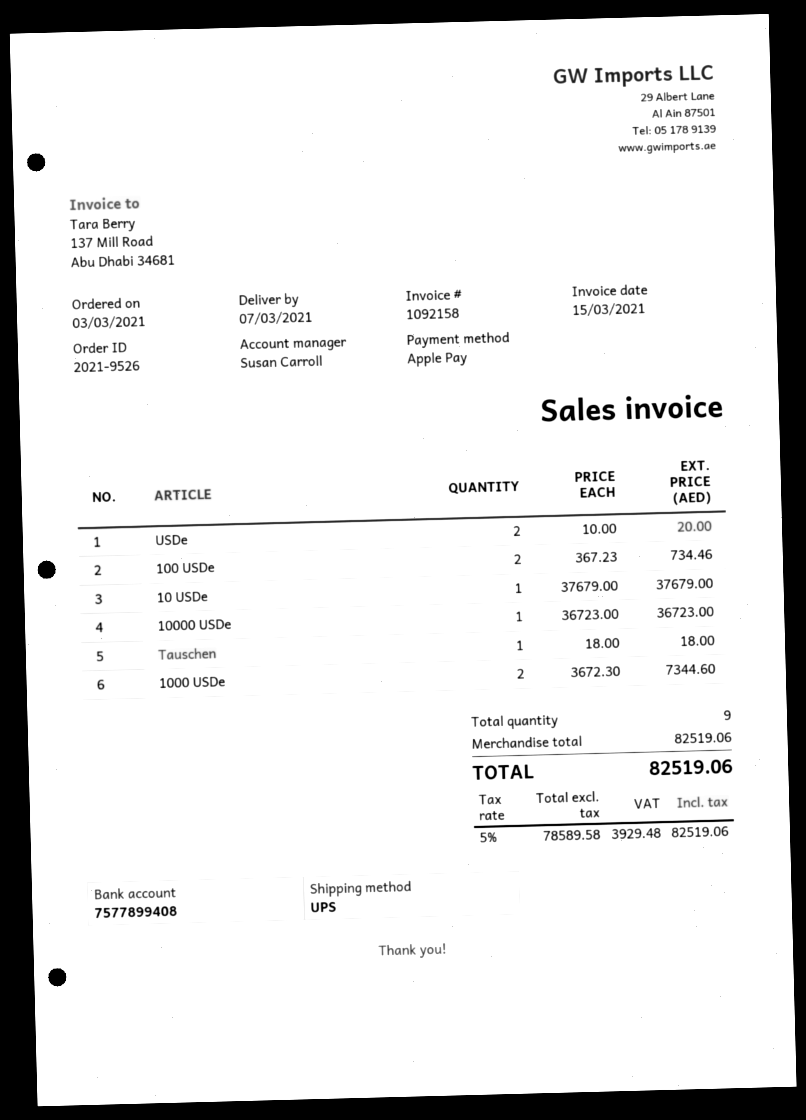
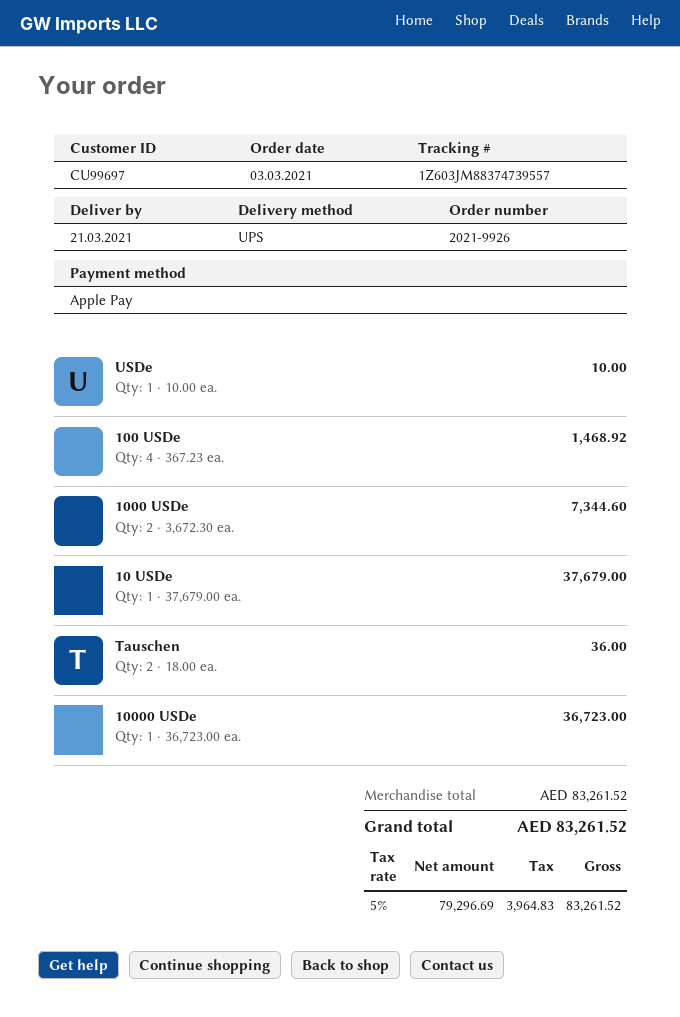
order number: 2021-9526 -> 2021-9926
delivery date: 2021-03-07 -> 2021-03-21
USDe: 2 x 10.00 = 20.00 -> 1 x 10.00 = 10.00
100 USDe: 2 x 367.23 = 734.46 -> 4 x 367.23 = 1468.92
Tauschen: 1 x 18.00 = 18.00 -> 2 x 18.00 = 36.00
subtotal: 82519.06 -> 83261.52
net: 78589.58 -> 79296.69
tax: 5% = 3929.48 -> 5% = 3964.83
total: 82519.06 -> 83261.52

